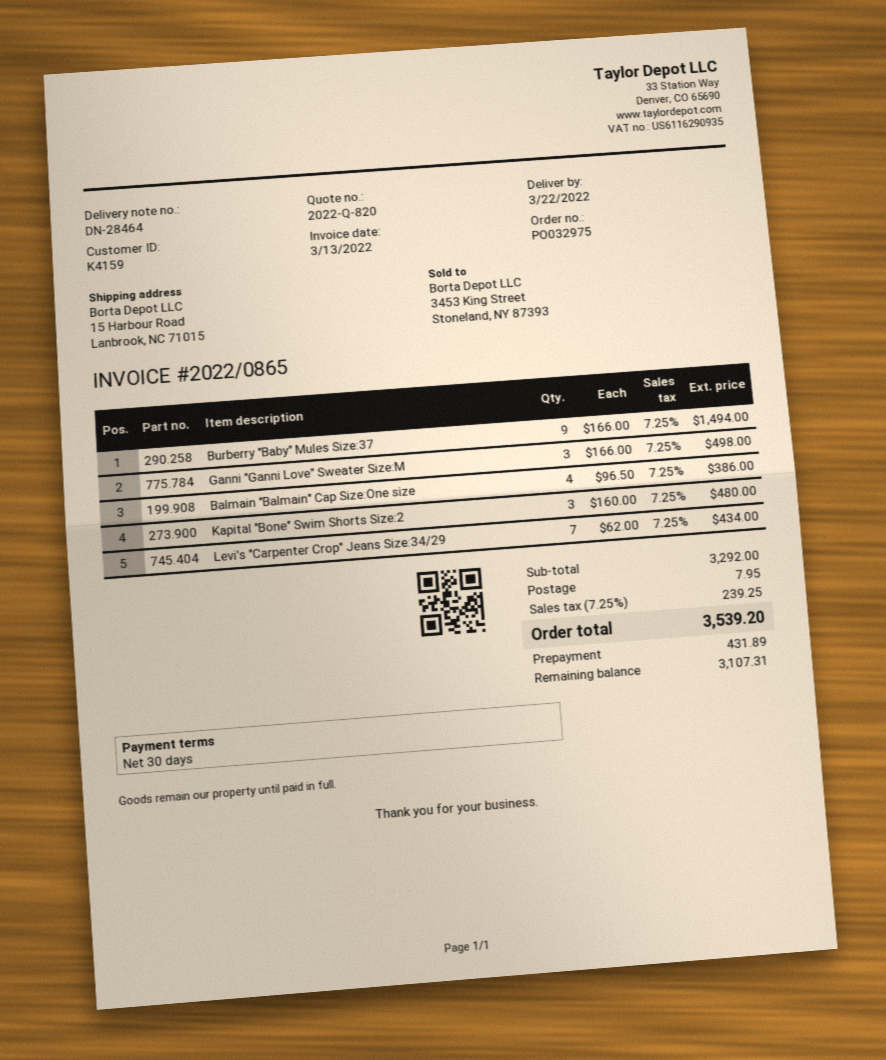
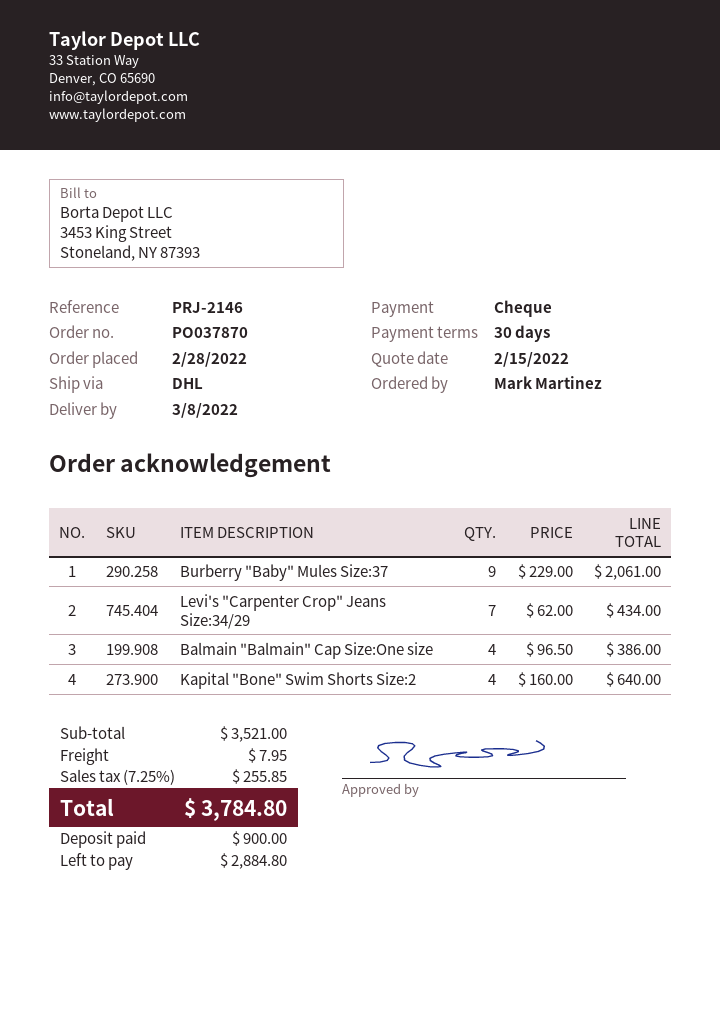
order number: PO032975 -> PO037870
delivery date: 2022-03-22 -> 2022-03-08
Burberry "Baby" Mules Size:37: 9 x 166.00 = 1494.00 -> 9 x 229.00 = 2061.00
Ganni "Ganni Love" Sweater Size:M: 3 x 166.00 = 498.00 -> none
Kapital "Bone" Swim Shorts Size:2: 3 x 160.00 = 480.00 -> 4 x 160.00 = 640.00
subtotal: 3292.00 -> 3521.00
tax: 7.25% = 239.25 -> 7.25% = 255.85
total: 3539.20 -> 3784.80
deposit: 431.89 -> 900.00
balance: 3107.31 -> 2884.80

